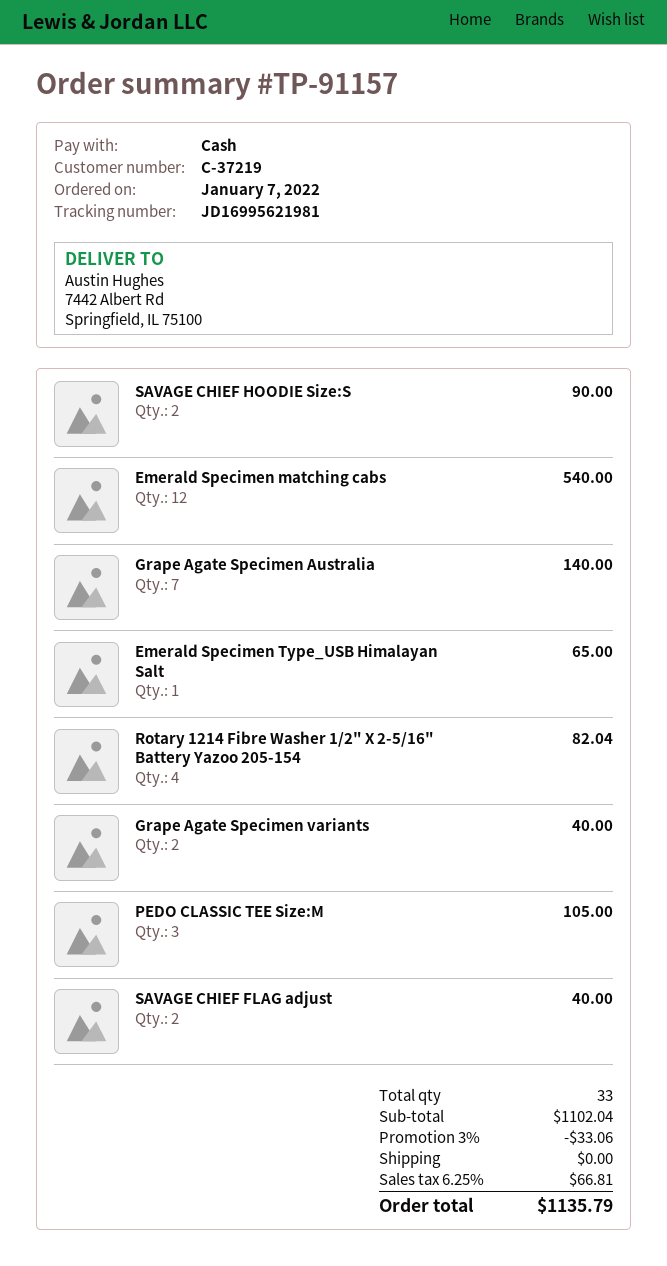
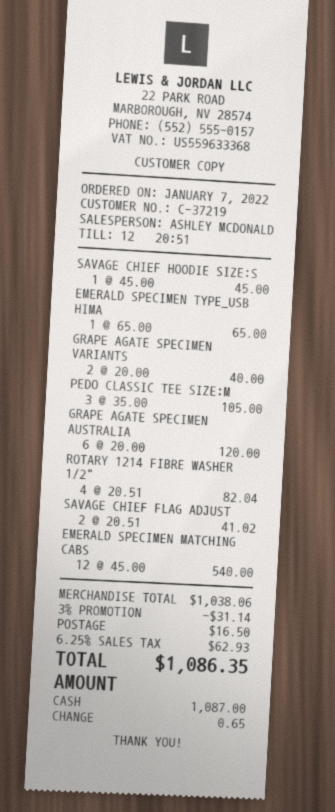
SAVAGE CHIEF HOODIE Size:S: 2 for 90.00 -> 1 for 45.00
Grape Agate Specimen Australia: 7 for 140.00 -> 6 for 120.00
SAVAGE CHIEF FLAG adjust: 2 for 40.00 -> 2 for 41.02
subtotal: 1102.04 -> 1038.06
discount: 3% = 33.06 -> 3% = 31.14
shipping: 0.00 -> 16.50
tax: 6.25% = 66.81 -> 6.25% = 62.93
total: 1135.79 -> 1086.35

